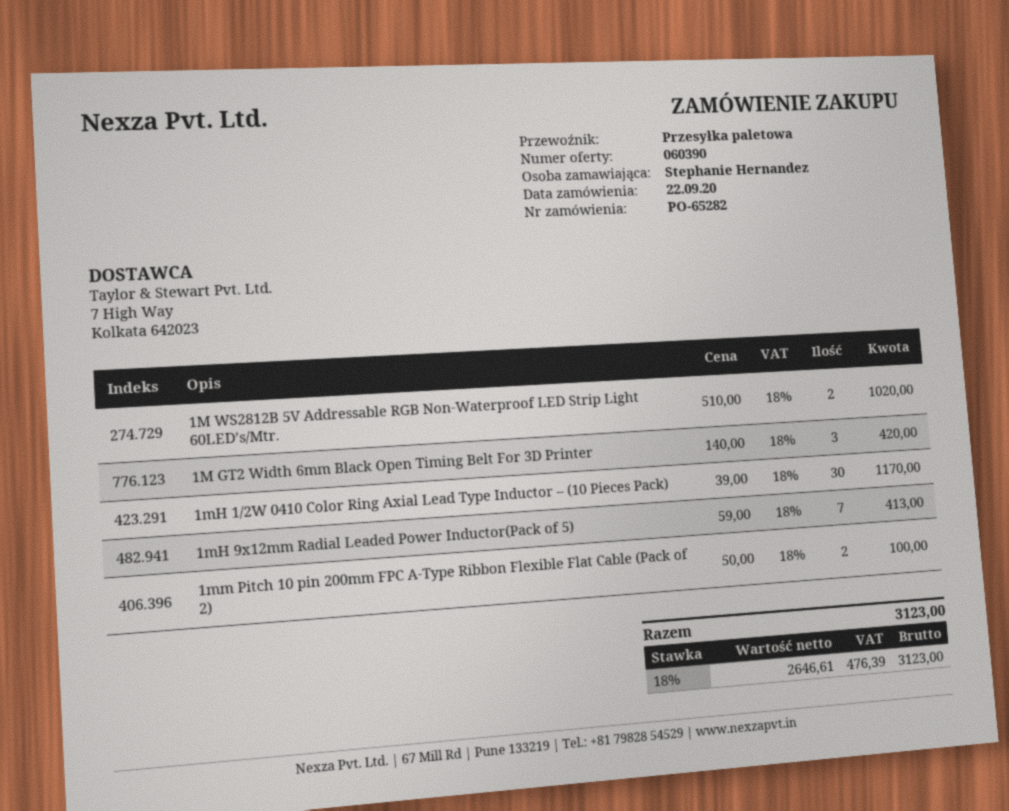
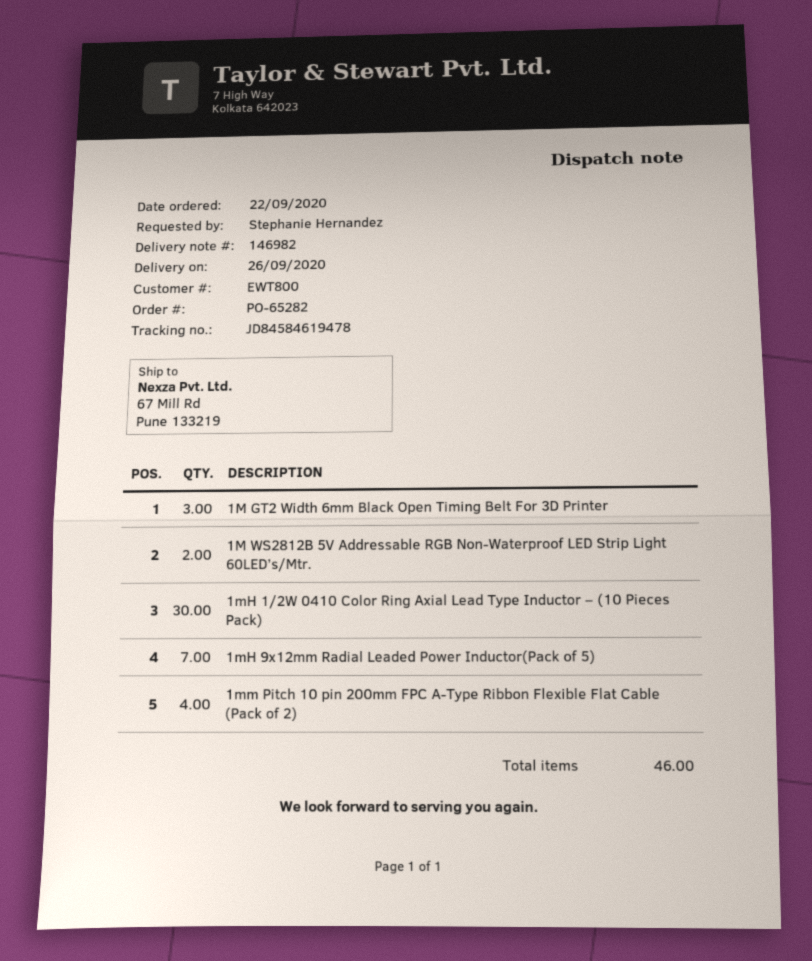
1mm Pitch 10 pin 200mm FPC A-Type Ribbon Flexible Flat Cable (Pack of 2): 2 -> 4

